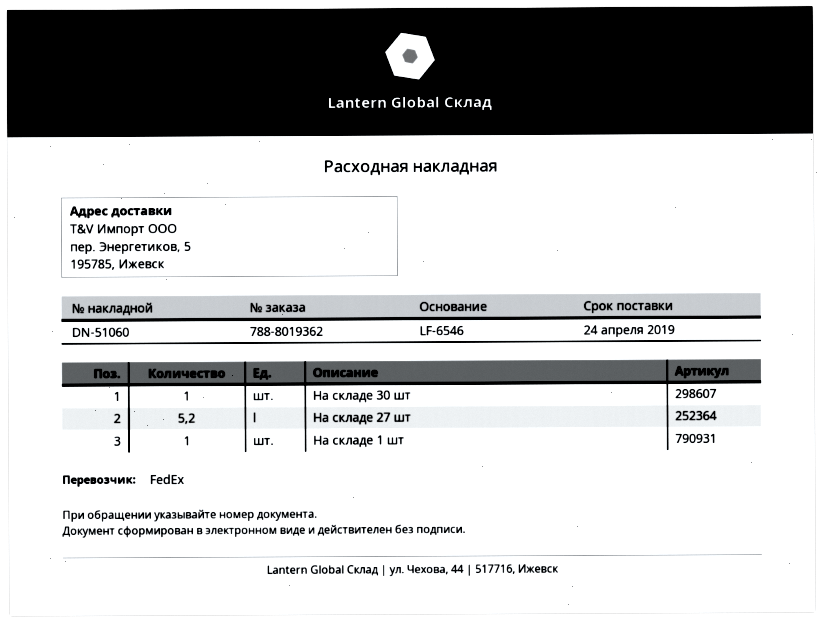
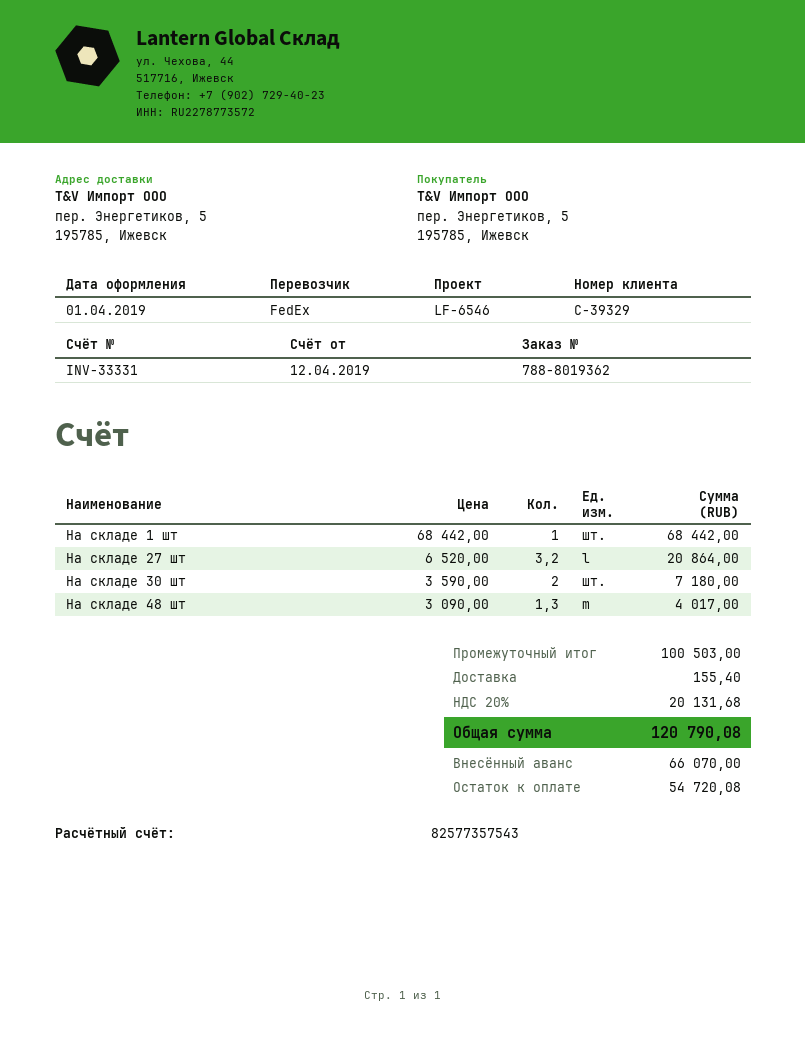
На складе 30 шт: 1 -> 2
На складе 27 шт: 5.2 -> 3.2
На складе 48 шт: none -> 1.3

